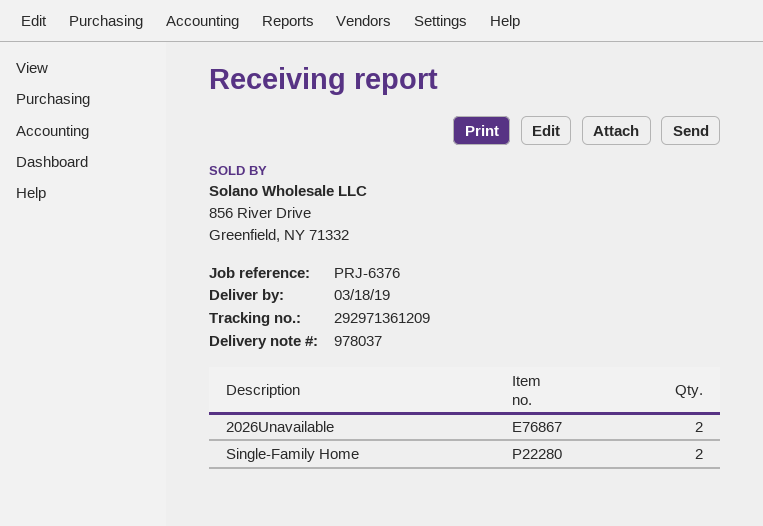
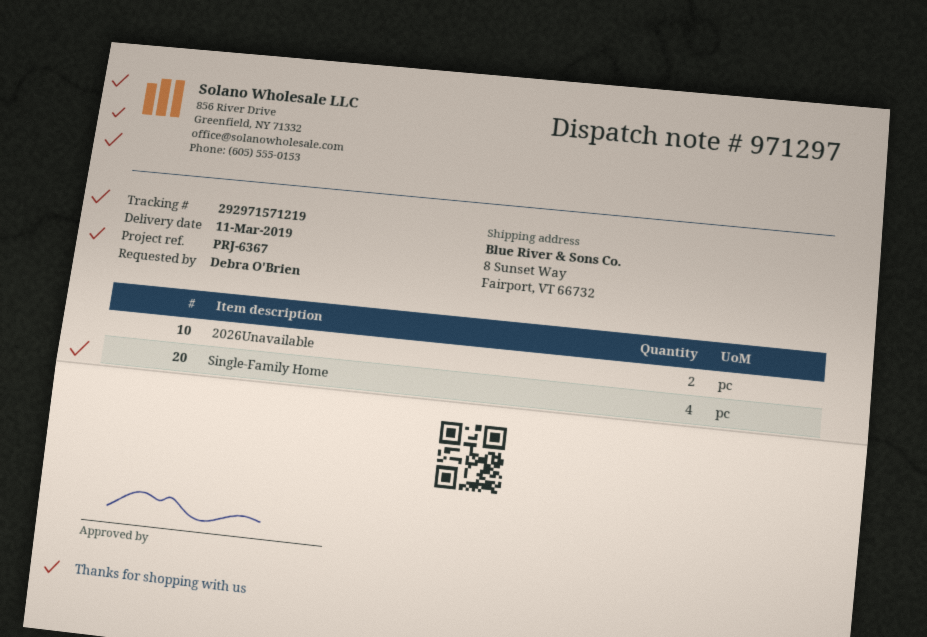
delivery note number: 978037 -> 971297
delivery date: 2019-03-18 -> 2019-03-11
reference: PRJ-6376 -> PRJ-6367
tracking number: 292971361209 -> 292971571219
Single-Family Home: 2 -> 4

